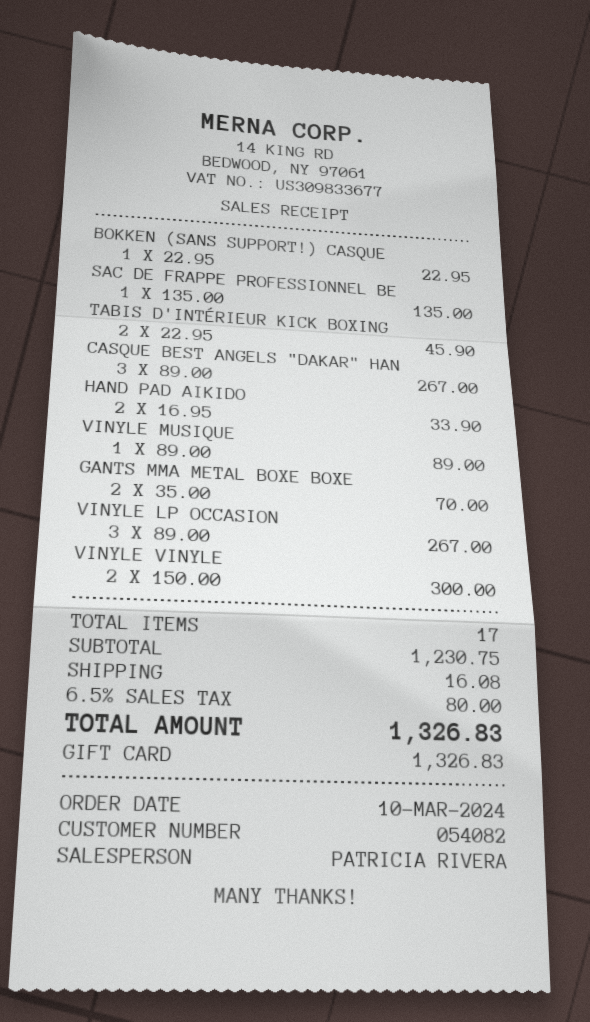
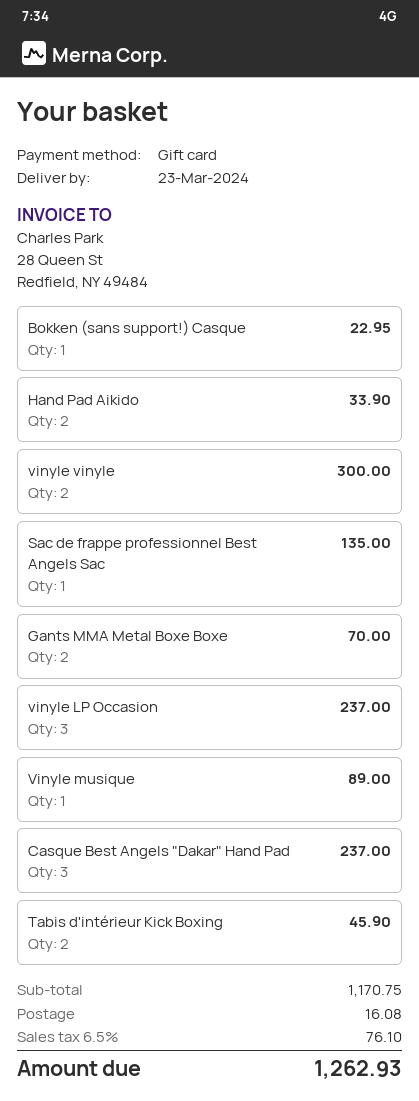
CASQUE BEST ANGELS "DAKAR" HAN: 3 for 267.00 -> 3 for 237.00
VINYLE LP OCCASION: 3 for 267.00 -> 3 for 237.00
subtotal: 1230.75 -> 1170.75
tax: 6.5% = 80.00 -> 6.5% = 76.10
total: 1326.83 -> 1262.93

